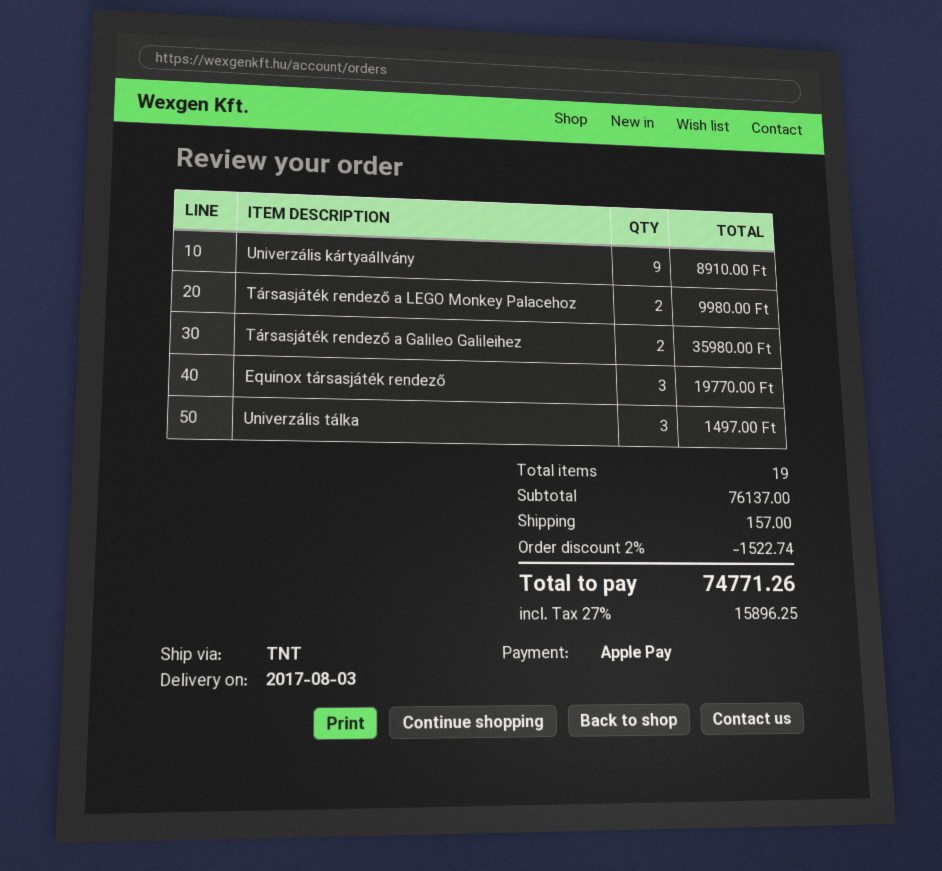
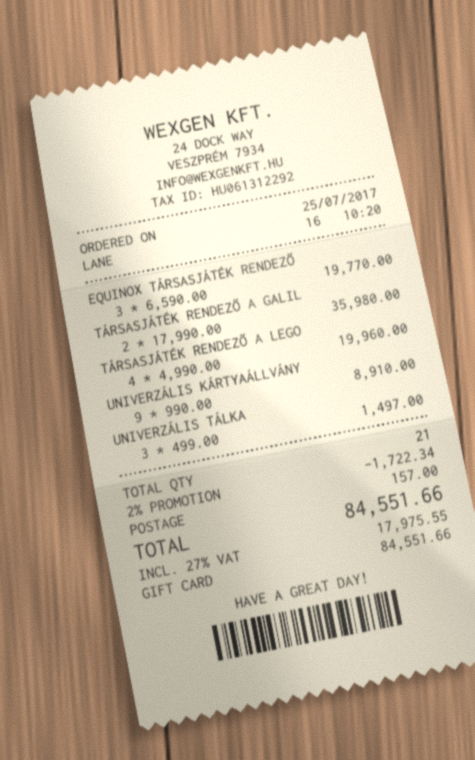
payment method: Apple Pay -> gift card
Társasjáték rendező a LEGO Monkey Palacehoz: 2 for 9980.00 -> 4 for 19960.00
total quantity: 19 -> 21
discount: 2% = 1522.74 -> 2% = 1722.34
tax: 27% = 15896.25 -> 27% = 17975.55
total: 74771.26 -> 84551.66

